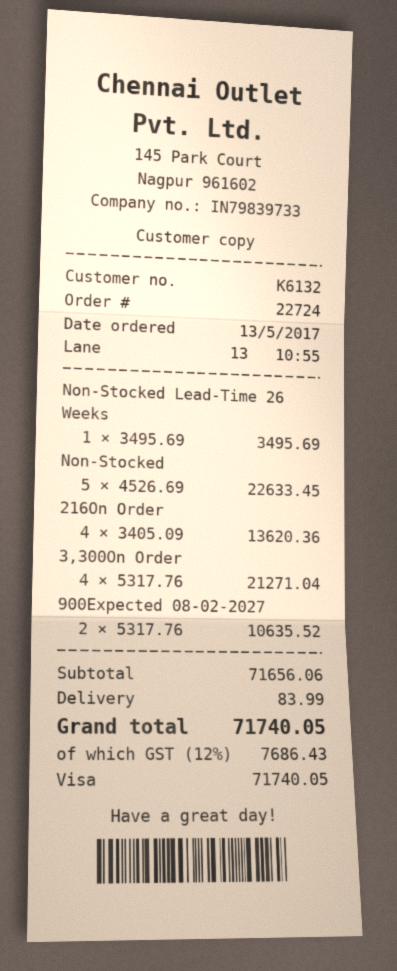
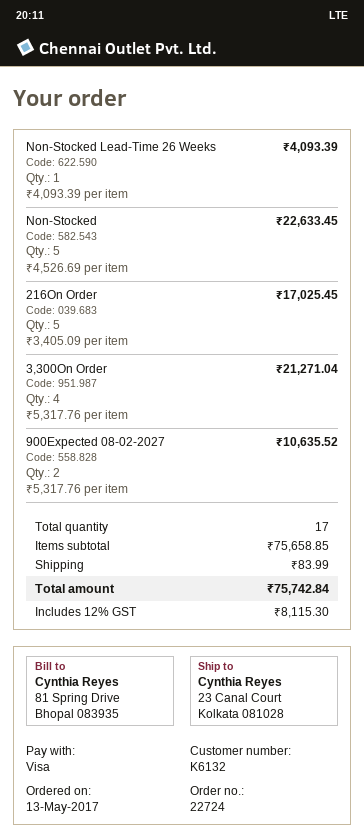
Non-Stocked Lead-Time 26 Weeks: 1 x 3495.69 = 3495.69 -> 1 x 4093.39 = 4093.39
216On Order: 4 x 3405.09 = 13620.36 -> 5 x 3405.09 = 17025.45
subtotal: 71656.06 -> 75658.85
tax: 12% = 7686.43 -> 12% = 8115.30
total: 71740.05 -> 75742.84

